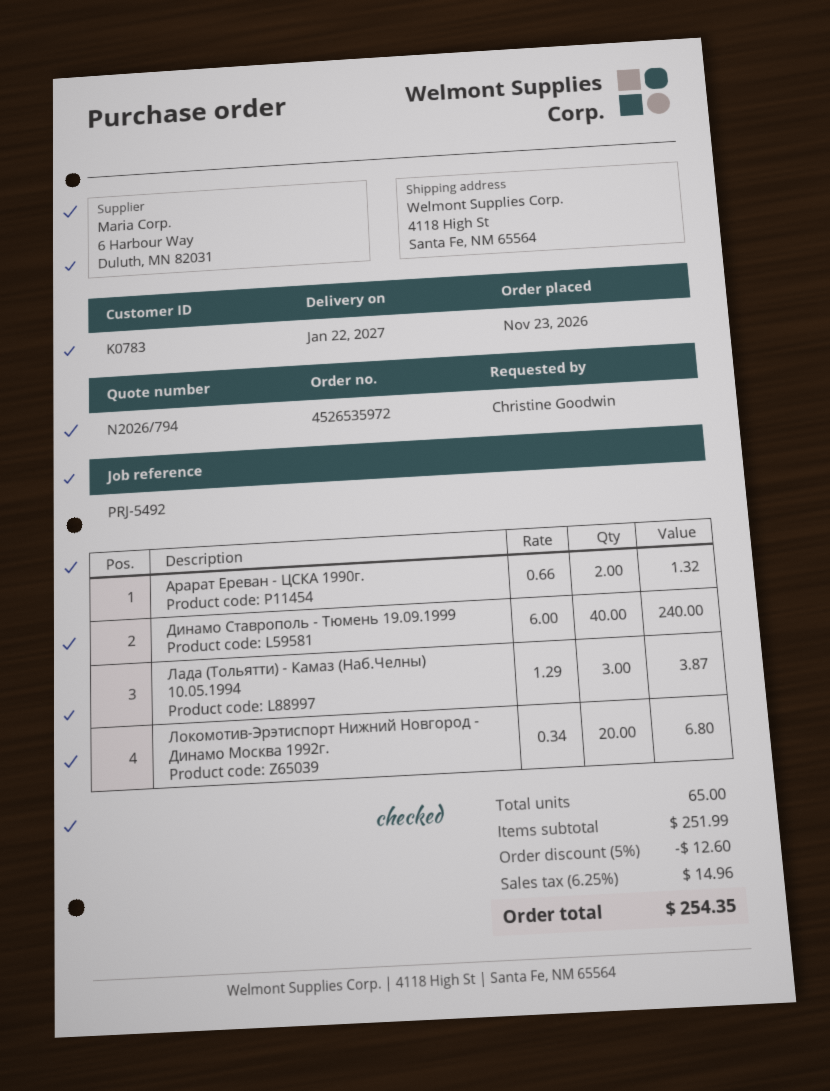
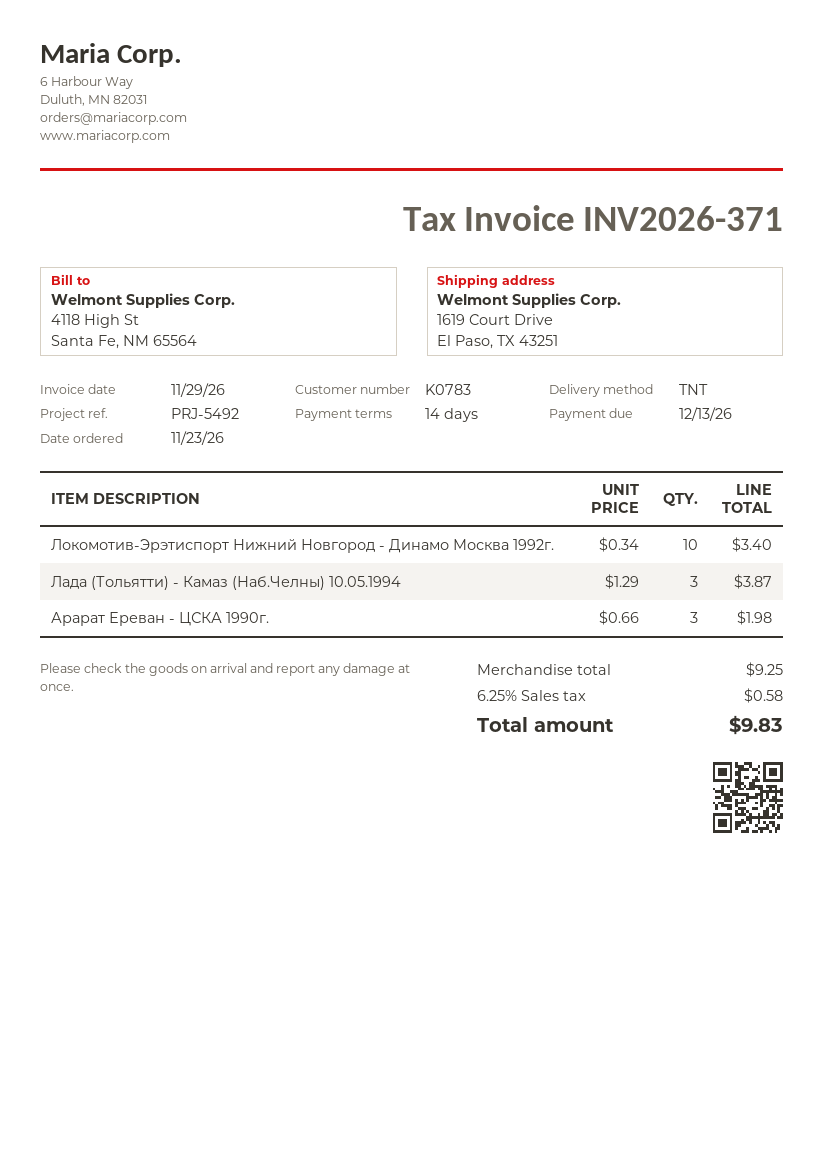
ship to: 4118 High St, Santa Fe, NM 65564 -> 1619 Court Drive, El Paso, TX 43251
Арарат Ереван - ЦСКА 1990г.: 2 x 0.66 = 1.32 -> 3 x 0.66 = 1.98
Динамо Ставрополь - Тюмень 19.09.1999: 40 x 6.00 = 240.00 -> none
Локомотив-Эрэтиспорт Нижний Новгород - Динамо Москва 1992г.: 20 x 0.34 = 6.80 -> 10 x 0.34 = 3.40
subtotal: 251.99 -> 9.25
discount: 5% = 12.60 -> none
tax: 6.25% = 14.96 -> 6.25% = 0.58
total: 254.35 -> 9.83

